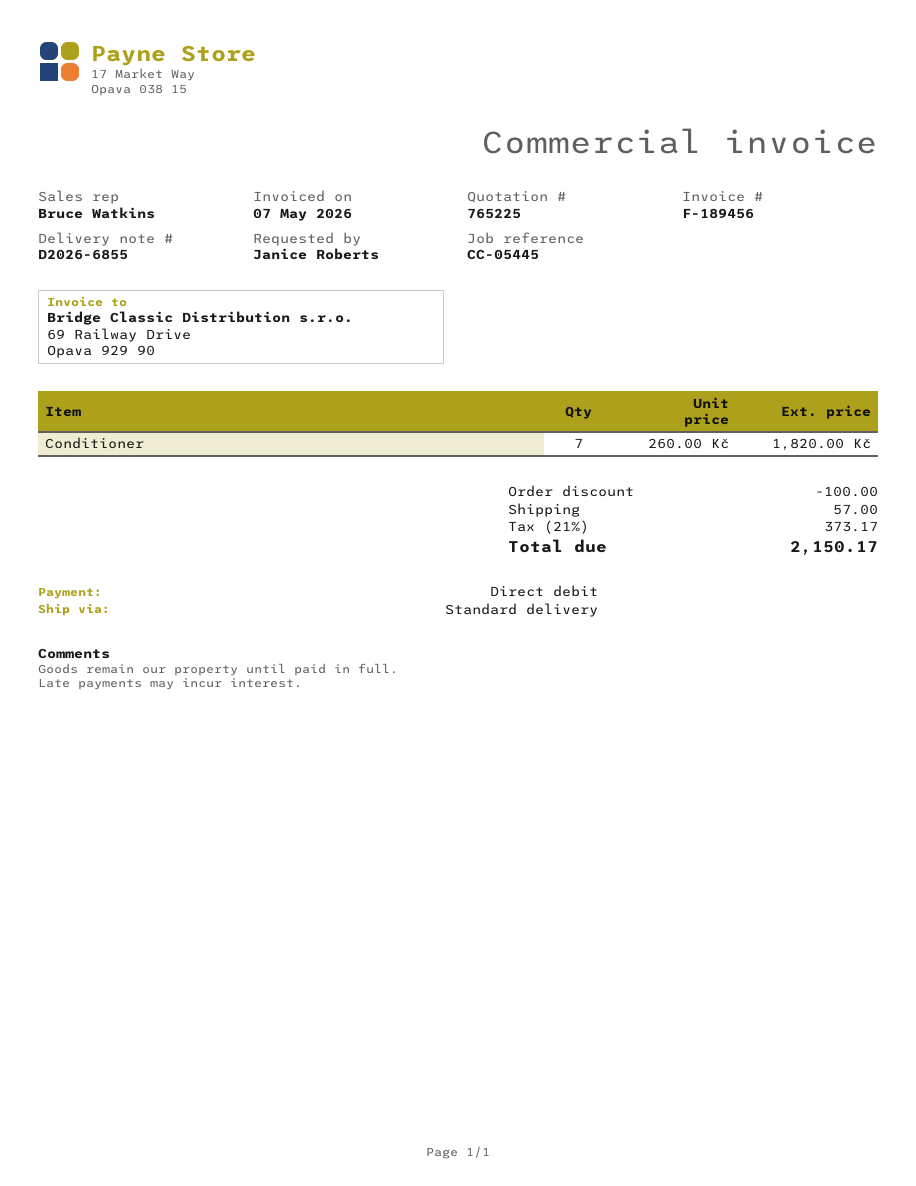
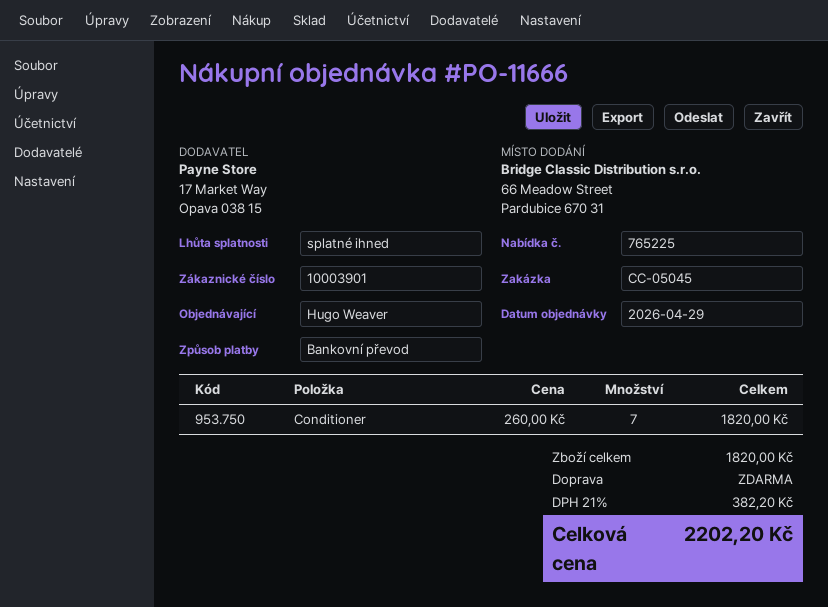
reference: CC-05445 -> CC-05045
ordered by: Janice Roberts -> Hugo Weaver
payment method: direct debit -> bank transfer
discount: 100.00 -> none
shipping: 57.00 -> 0.00
tax: 21% = 373.17 -> 21% = 382.20
total: 2150.17 -> 2202.20

